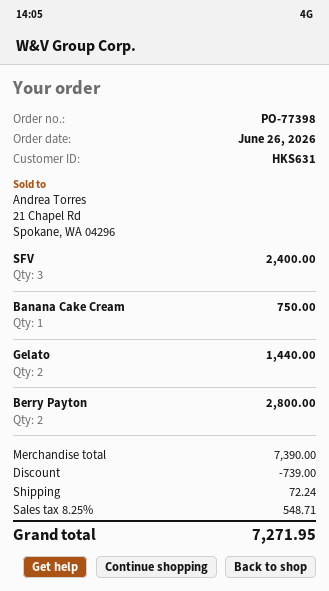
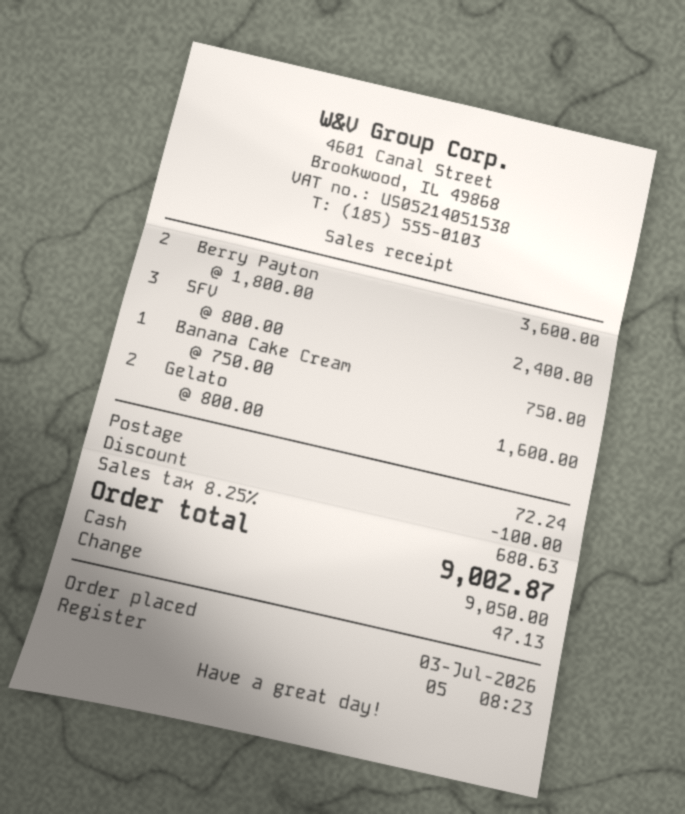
order date: 2026-06-26 -> 2026-07-03
Gelato: 2 for 1440.00 -> 2 for 1600.00
Berry Payton: 2 for 2800.00 -> 2 for 3600.00
discount: 739.00 -> 100.00
tax: 8.25% = 548.71 -> 8.25% = 680.63
total: 7271.95 -> 9002.87

